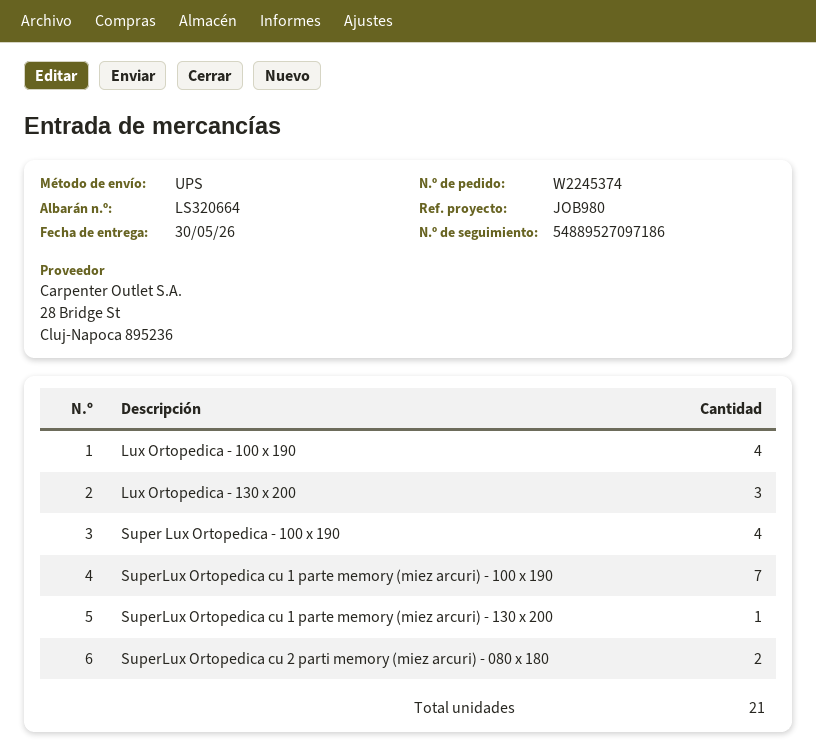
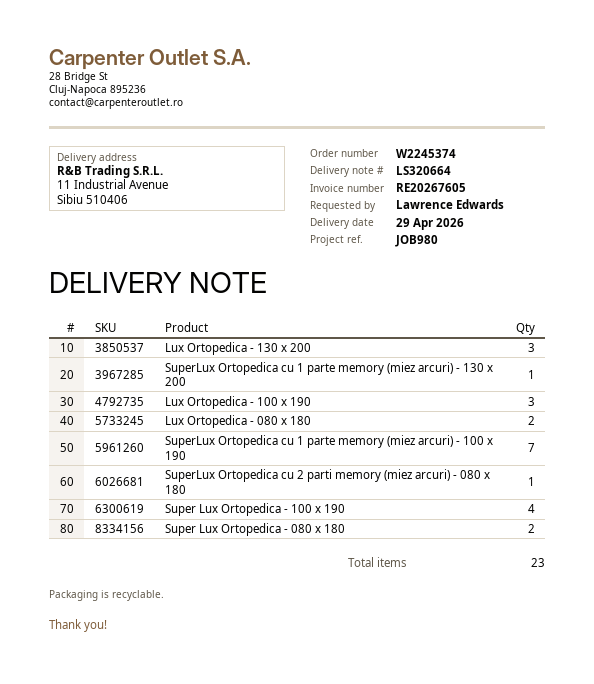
delivery date: 2026-05-30 -> 2026-04-29
Lux Ortopedica - 100 x 190: 4 -> 3
SuperLux Ortopedica cu 2 parti memory (miez arcuri) - 080 x 180: 2 -> 1
Lux Ortopedica - 080 x 180: none -> 2
Super Lux Ortopedica - 080 x 180: none -> 2
total quantity: 21 -> 23

